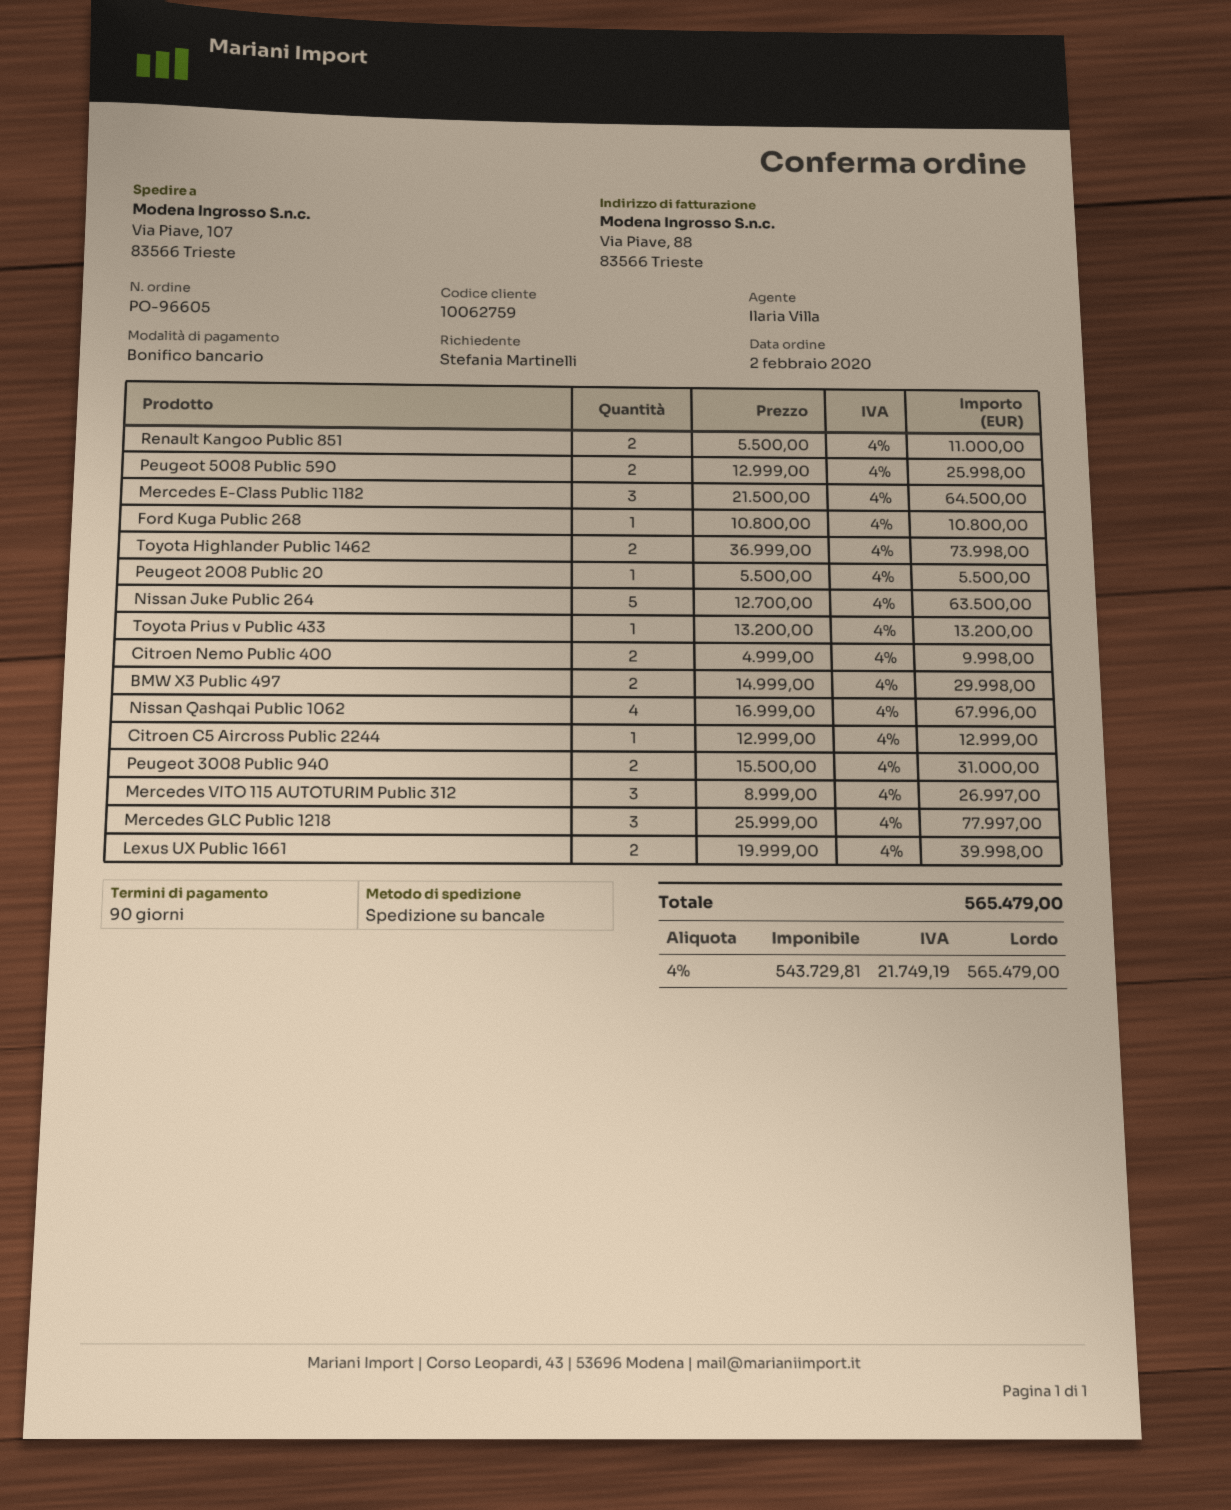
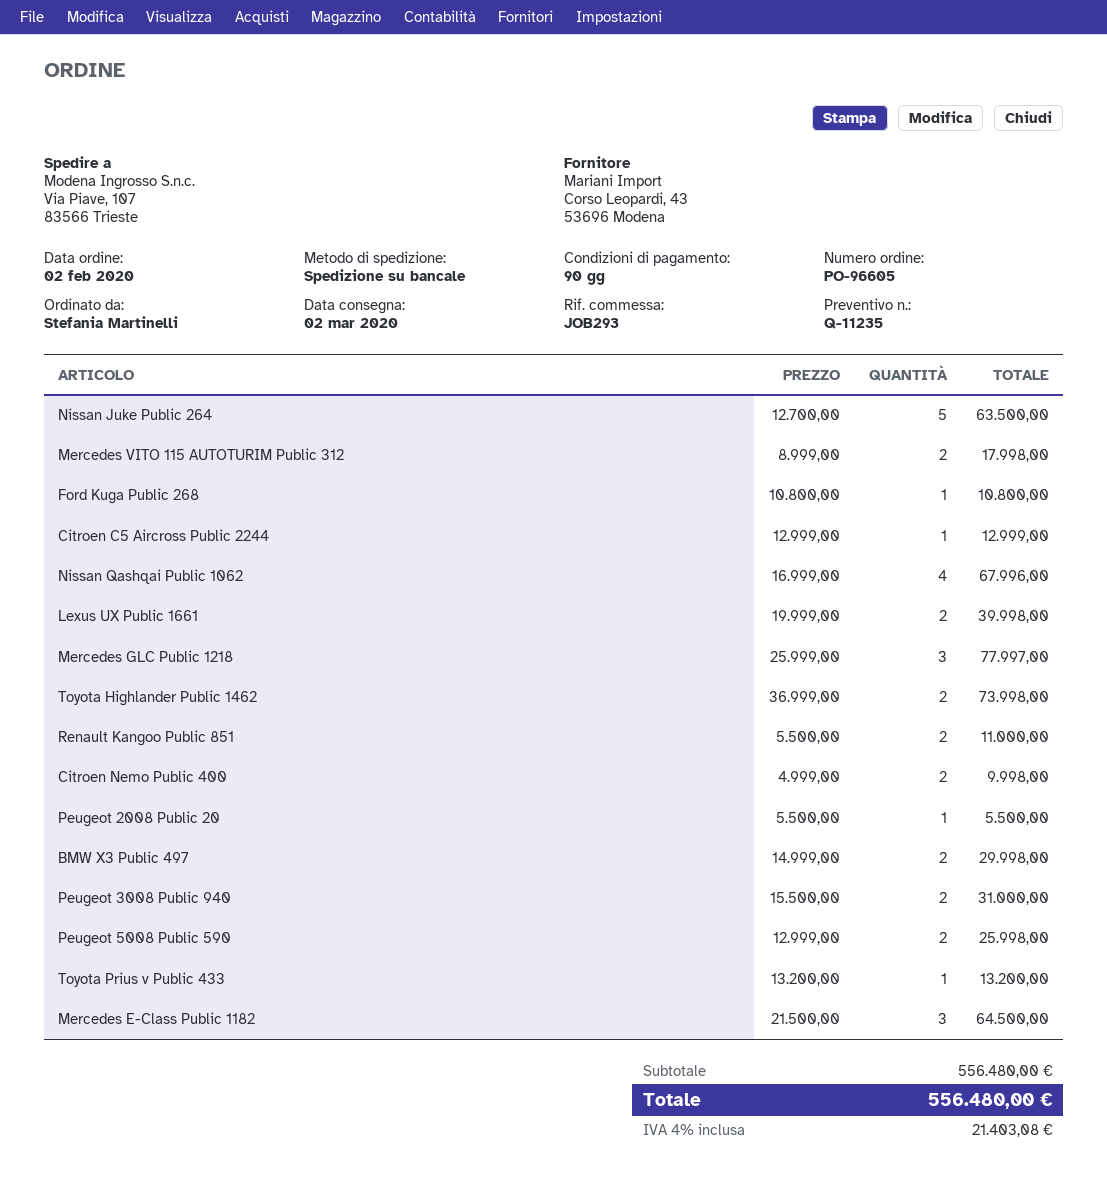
Mercedes VITO 115 AUTOTURIM Public 312: 3 x 8999.00 = 26997.00 -> 2 x 8999.00 = 17998.00
tax: 4% = 21749.19 -> 4% = 21403.08
total: 565479.00 -> 556480.00

